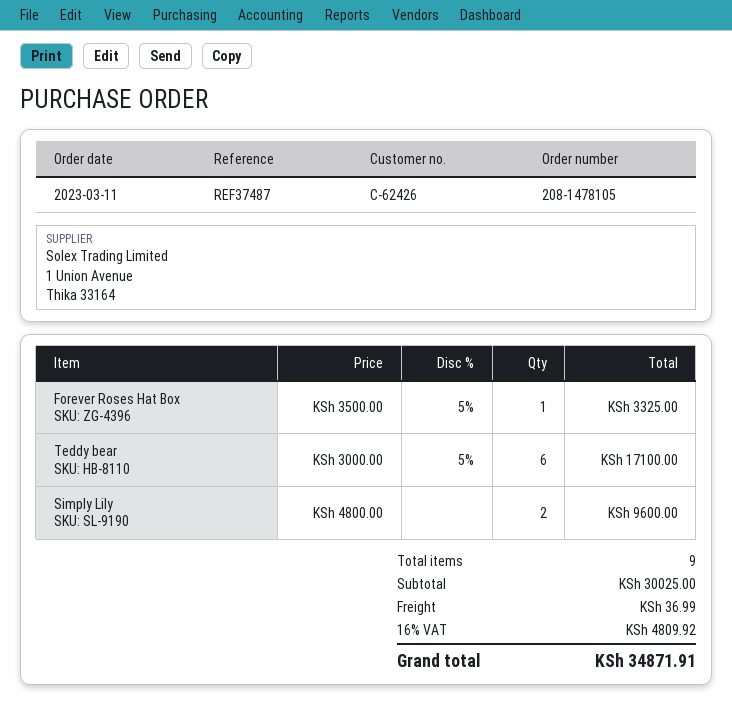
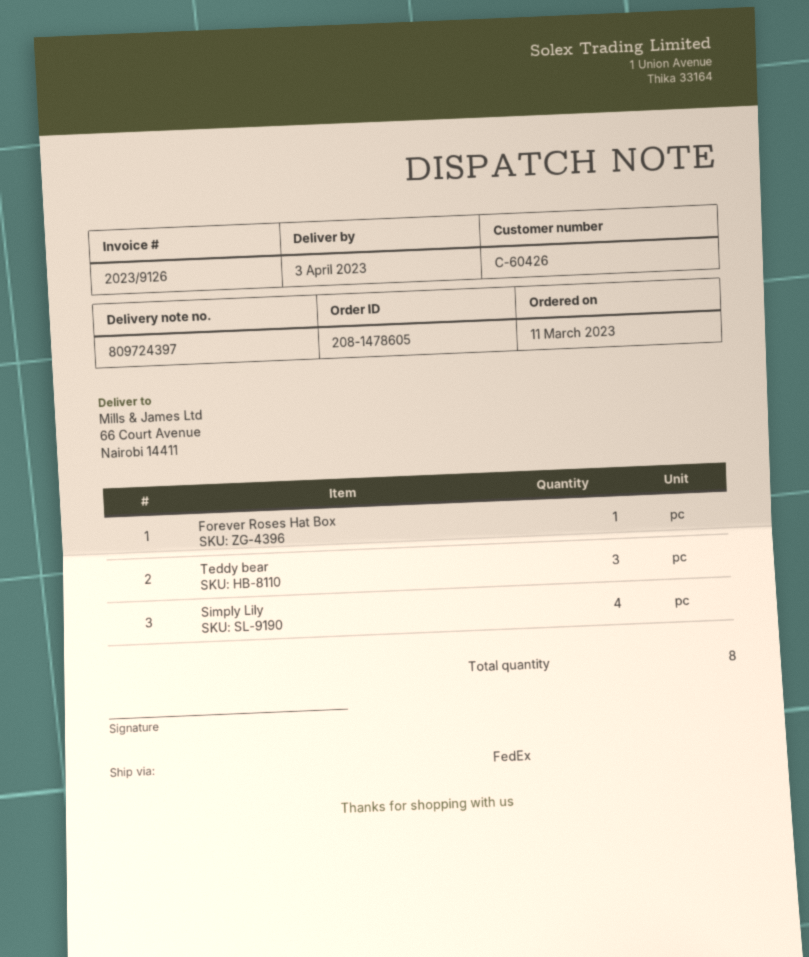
order number: 208-1478105 -> 208-1478605
customer number: C-62426 -> C-60426
Teddy bear: 6 -> 3
Simply Lily: 2 -> 4
total quantity: 9 -> 8

